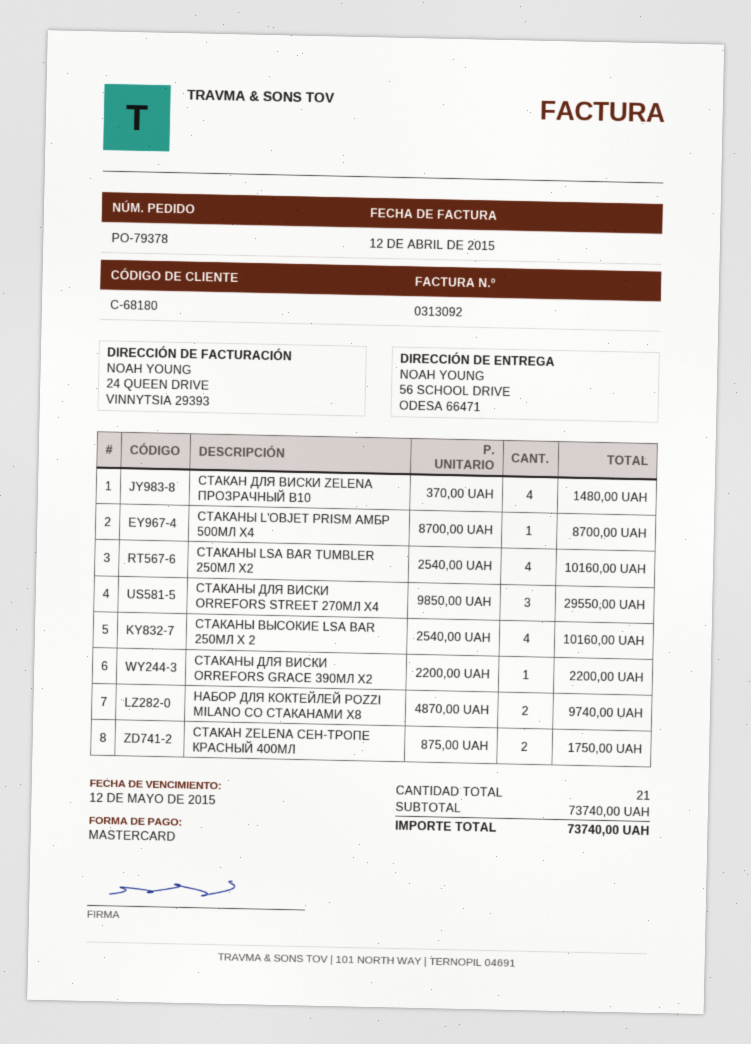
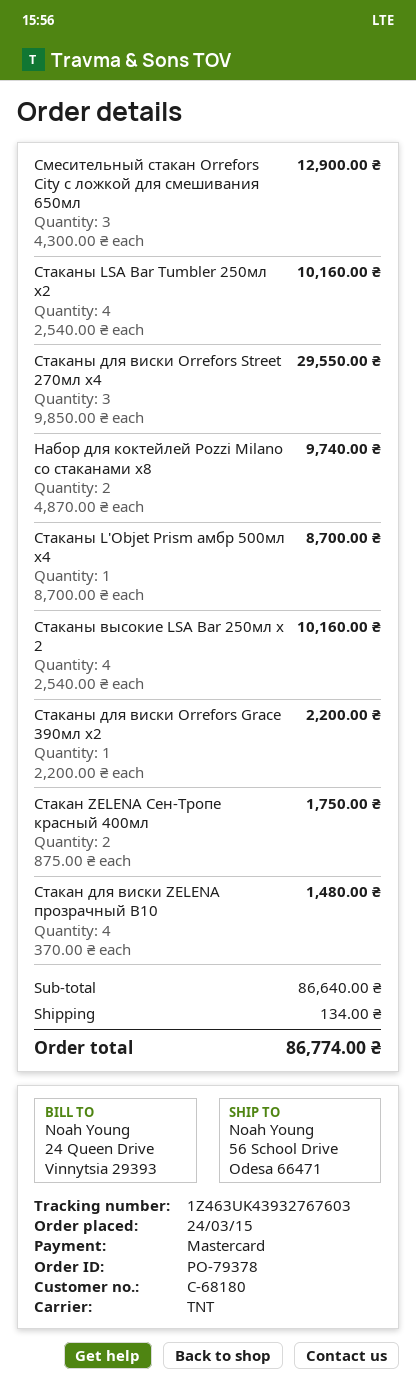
Смесительный стакан Orrefors City с ложкой для смешивания 650мл: none -> 3 x 4300.00 = 12900.00
subtotal: 73740.00 -> 86640.00
shipping: none -> 134.00
total: 73740.00 -> 86774.00

